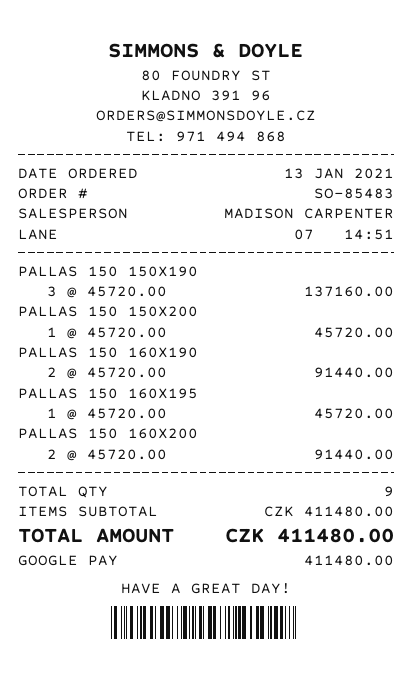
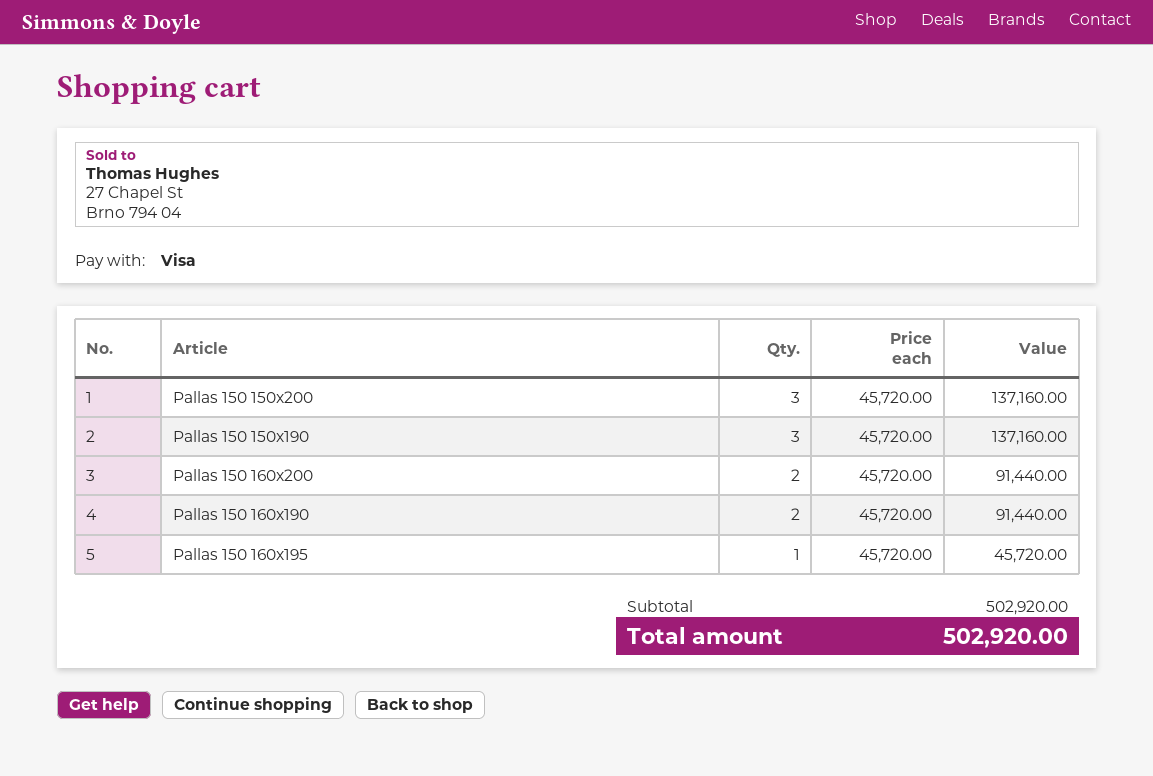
payment method: Google Pay -> Visa
PALLAS 150 150X200: 1 x 45720.00 = 45720.00 -> 3 x 45720.00 = 137160.00
subtotal: 411480.00 -> 502920.00
total: 411480.00 -> 502920.00

